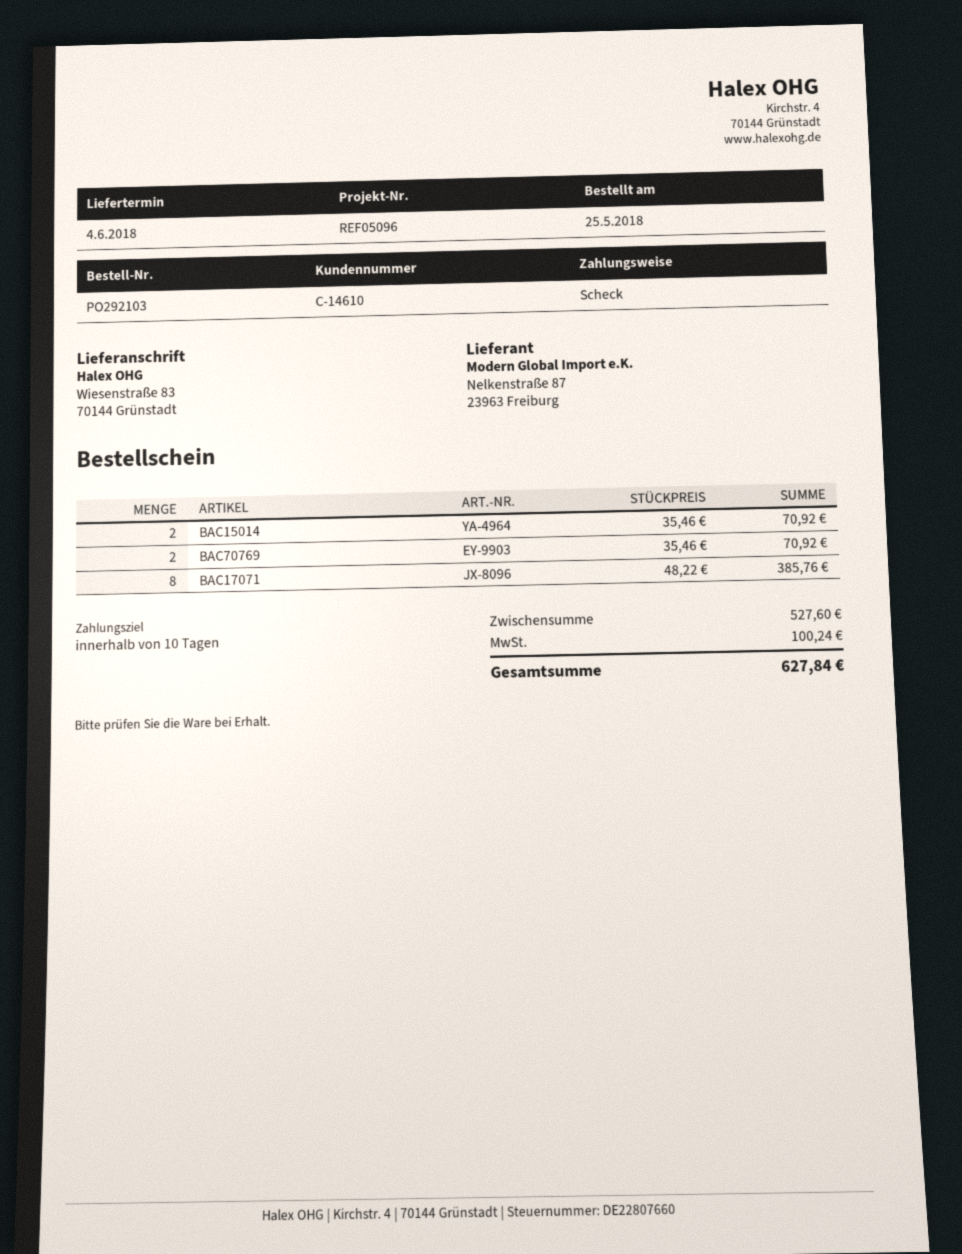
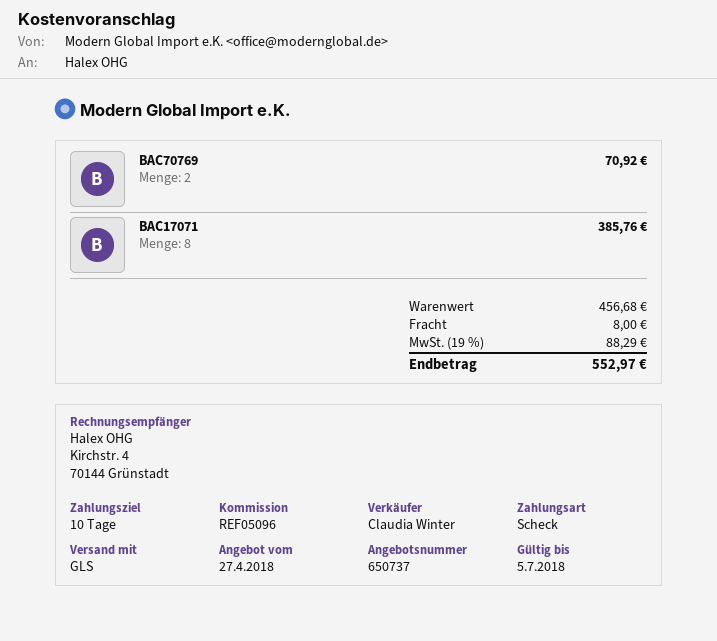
BAC15014: 2 for 70.92 -> none
subtotal: 527.60 -> 456.68
shipping: none -> 8.00
tax: 100.24 -> 88.29
total: 627.84 -> 552.97

